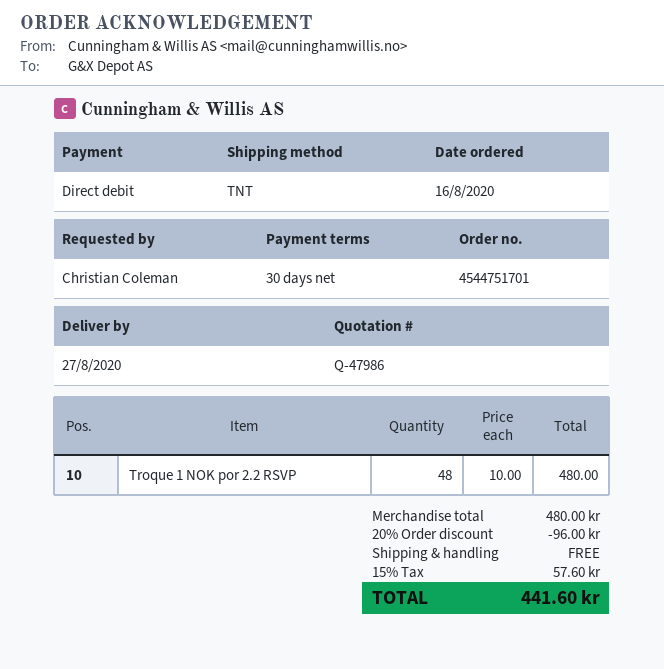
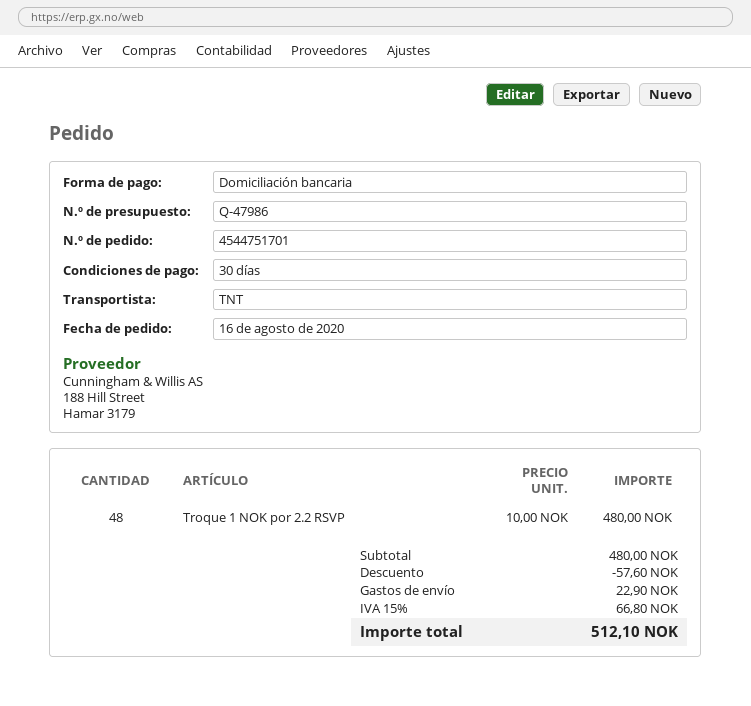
discount: 96.00 -> 57.60
shipping: 0.00 -> 22.90
tax: 15% = 57.60 -> 15% = 66.80
total: 441.60 -> 512.10

